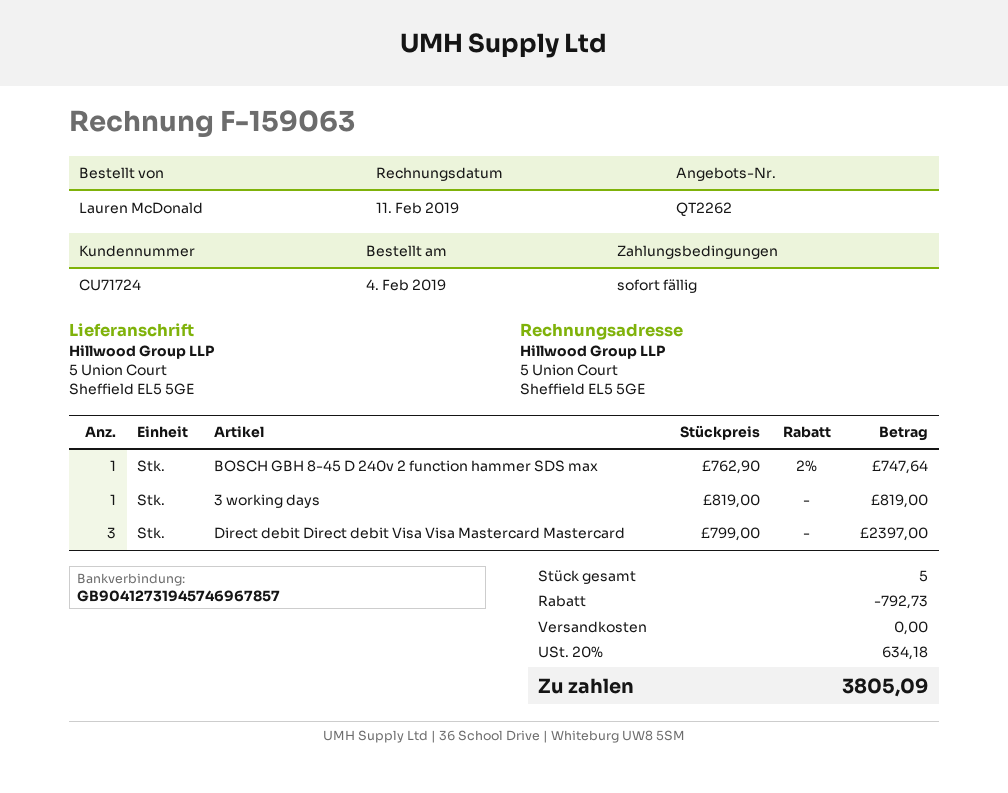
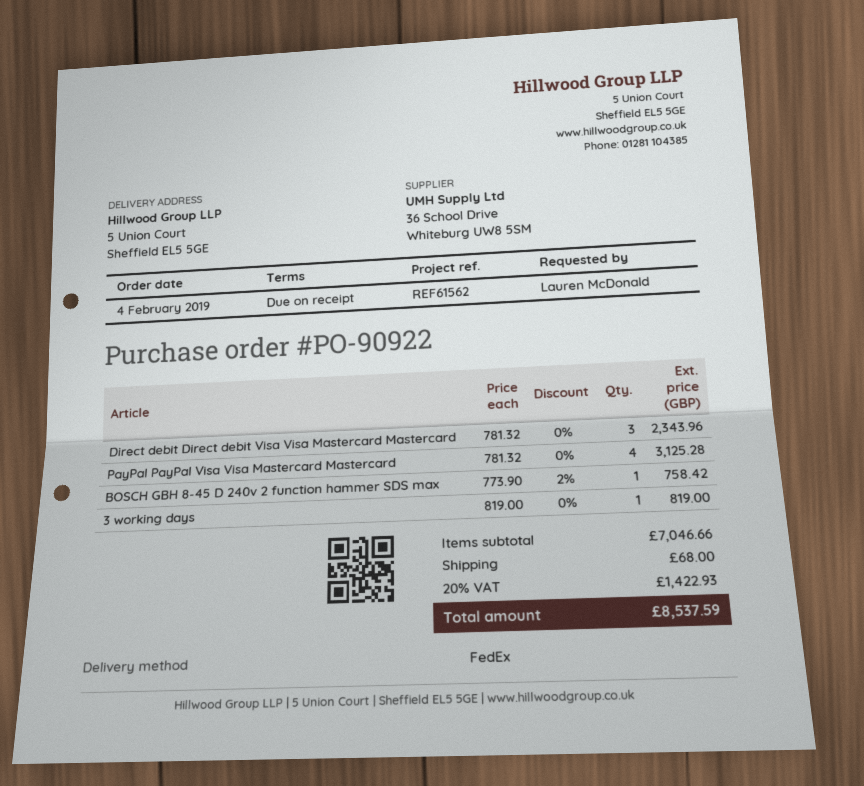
BOSCH GBH 8-45 D 240v 2 function hammer SDS max: 1 x 762.90 - 2% = 747.64 -> 1 x 773.90 - 2% = 758.42
Direct debit Direct debit Visa Visa Mastercard Mastercard: 3 x 799.00 = 2397.00 -> 3 x 781.32 = 2343.96
PayPal PayPal Visa Visa Mastercard Mastercard: none -> 4 x 781.32 = 3125.28
discount: 792.73 -> none
shipping: 0.00 -> 68.00
tax: 20% = 634.18 -> 20% = 1422.93
total: 3805.09 -> 8537.59

